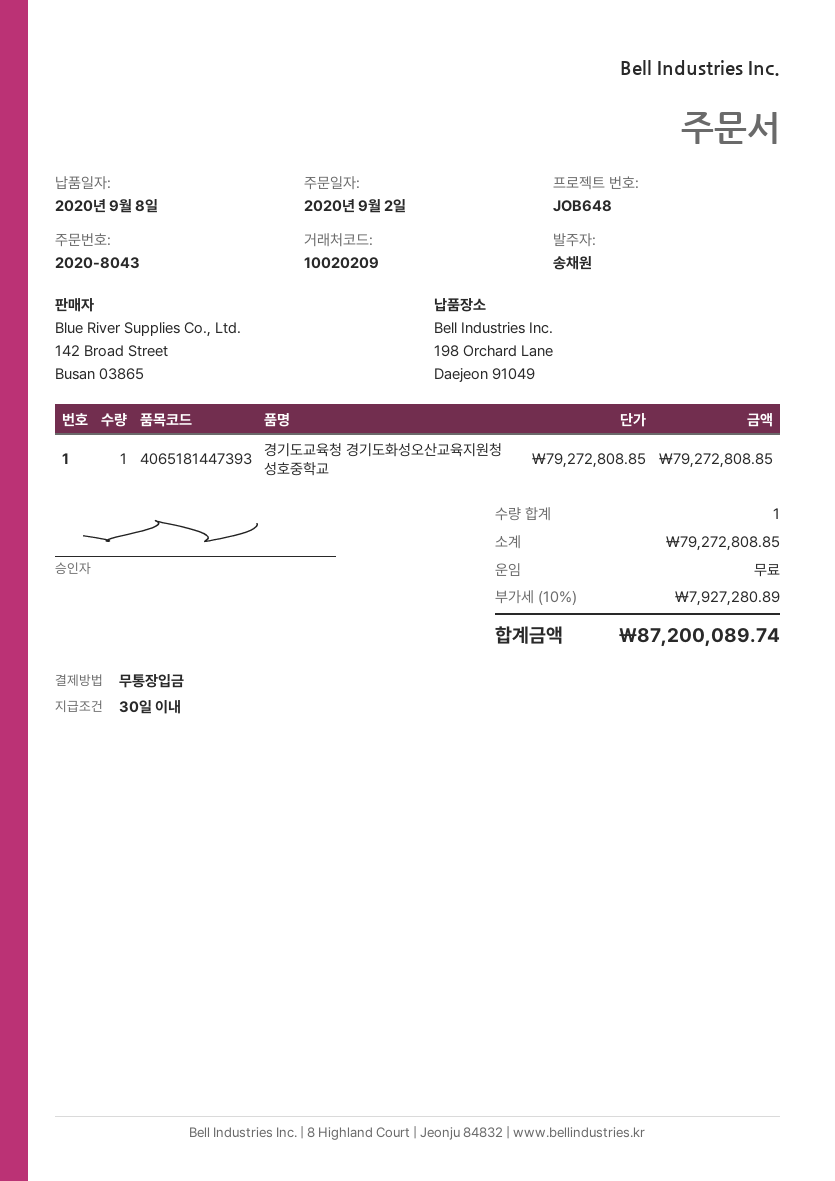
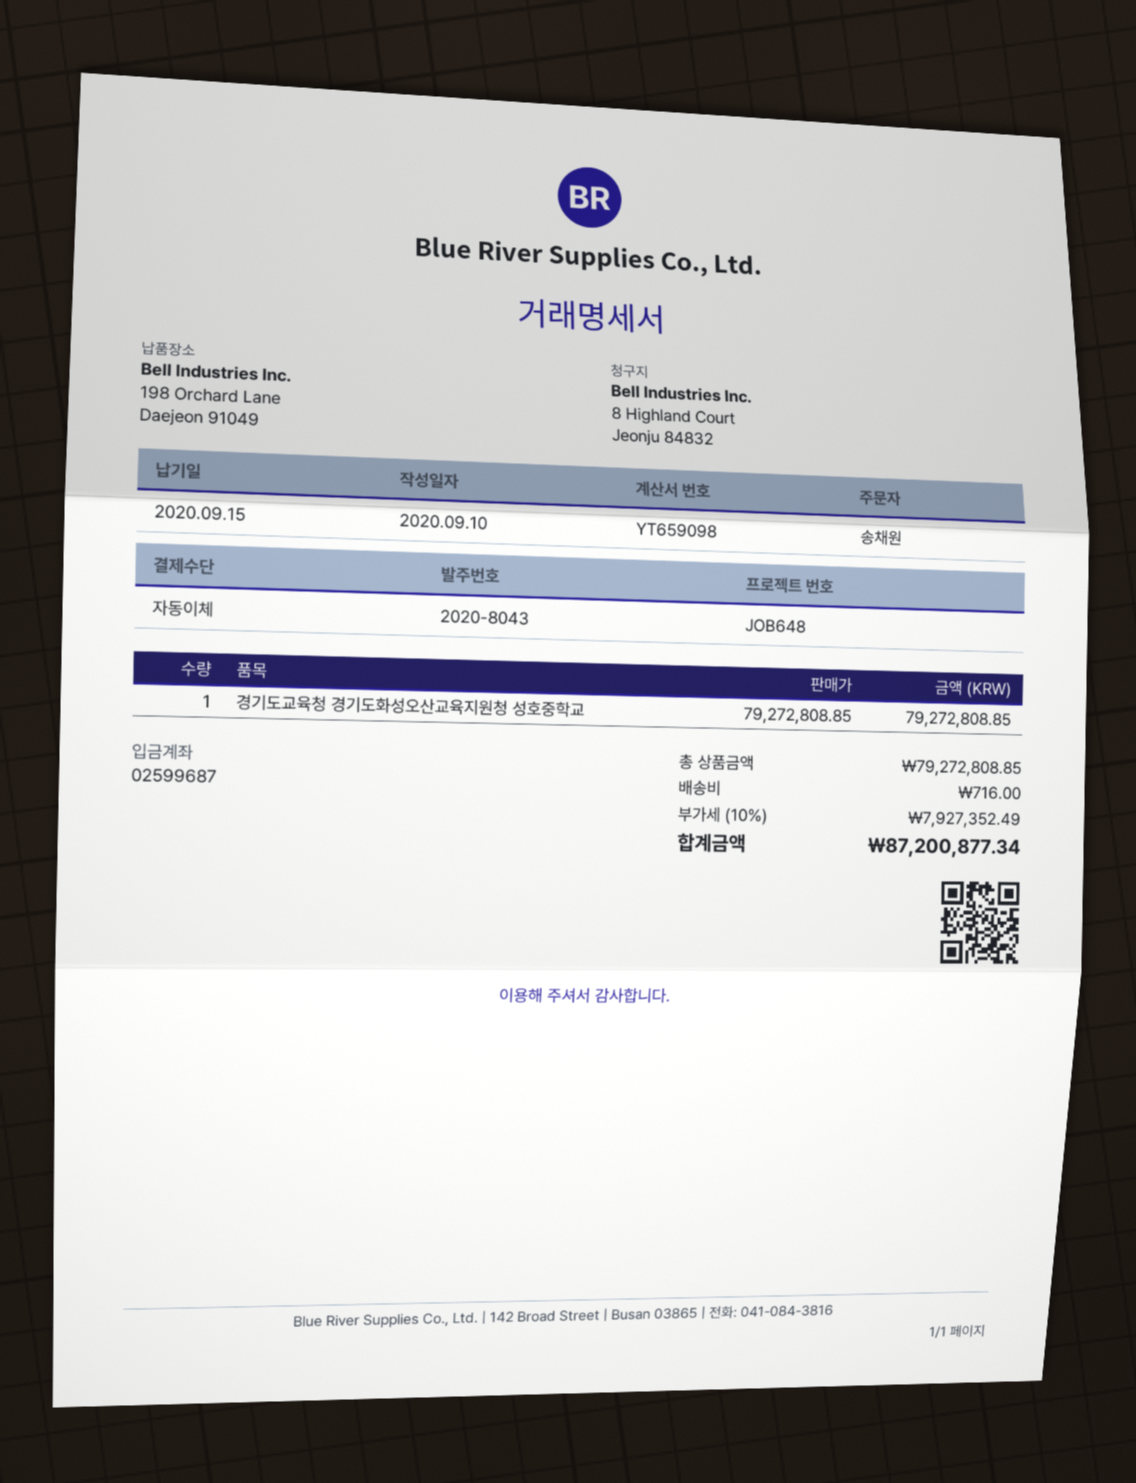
delivery date: 2020-09-08 -> 2020-09-15
payment method: bank transfer -> direct debit
shipping: 0.00 -> 716.00
tax: 10% = 7927280.89 -> 10% = 7927352.49
total: 87200089.74 -> 87200877.34

